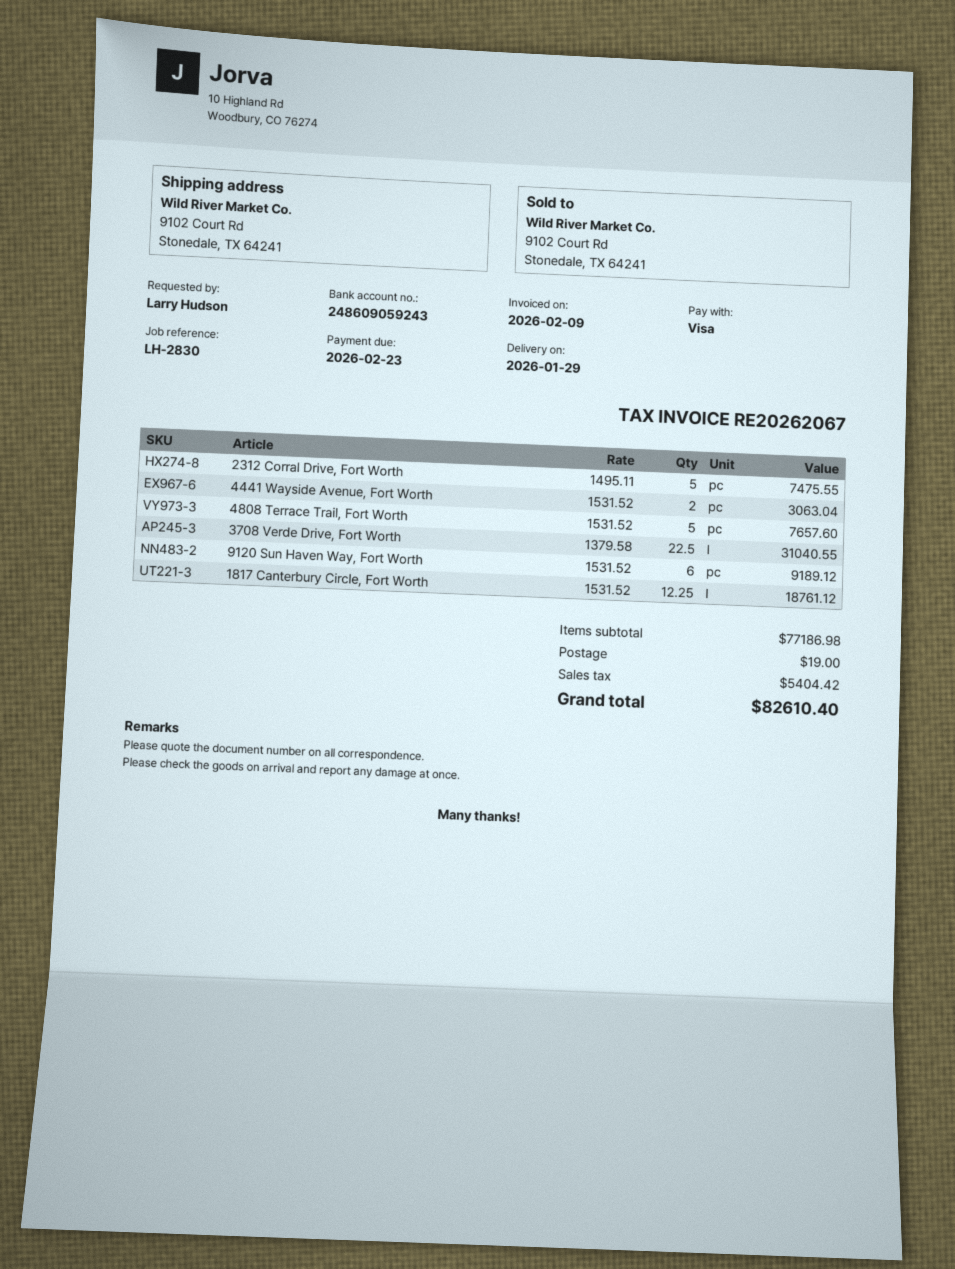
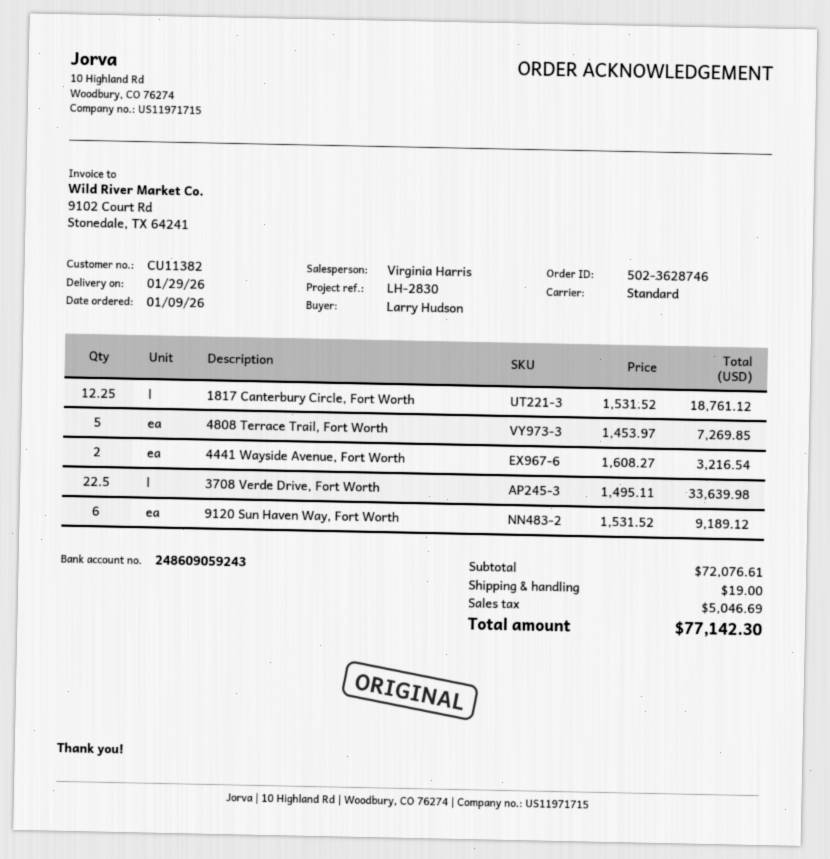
2312 Corral Drive, Fort Worth: 5 x 1495.11 = 7475.55 -> none
4441 Wayside Avenue, Fort Worth: 2 x 1531.52 = 3063.04 -> 2 x 1608.27 = 3216.54
4808 Terrace Trail, Fort Worth: 5 x 1531.52 = 7657.60 -> 5 x 1453.97 = 7269.85
3708 Verde Drive, Fort Worth: 22.5 x 1379.58 = 31040.55 -> 22.5 x 1495.11 = 33639.98
subtotal: 77186.98 -> 72076.61
tax: 5404.42 -> 5046.69
total: 82610.40 -> 77142.30

